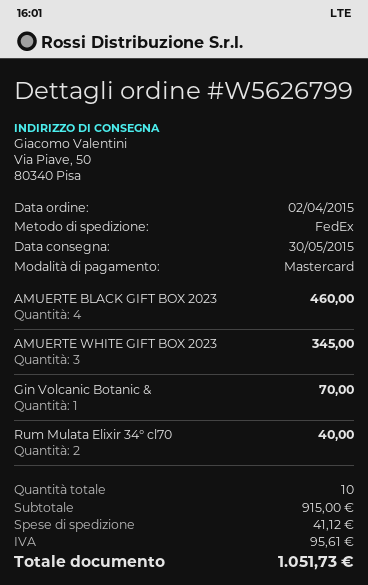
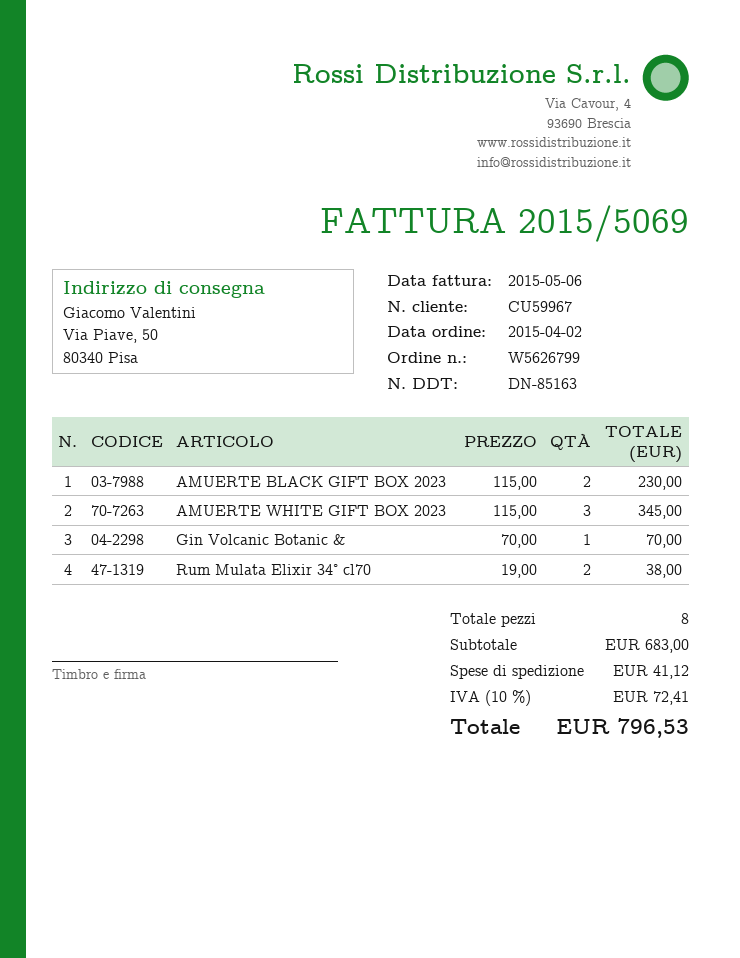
AMUERTE BLACK GIFT BOX 2023: 4 for 460.00 -> 2 for 230.00
Rum Mulata Elixir 34° cl70: 2 for 40.00 -> 2 for 38.00
total quantity: 10 -> 8
subtotal: 915.00 -> 683.00
tax: 95.61 -> 72.41
total: 1051.73 -> 796.53

